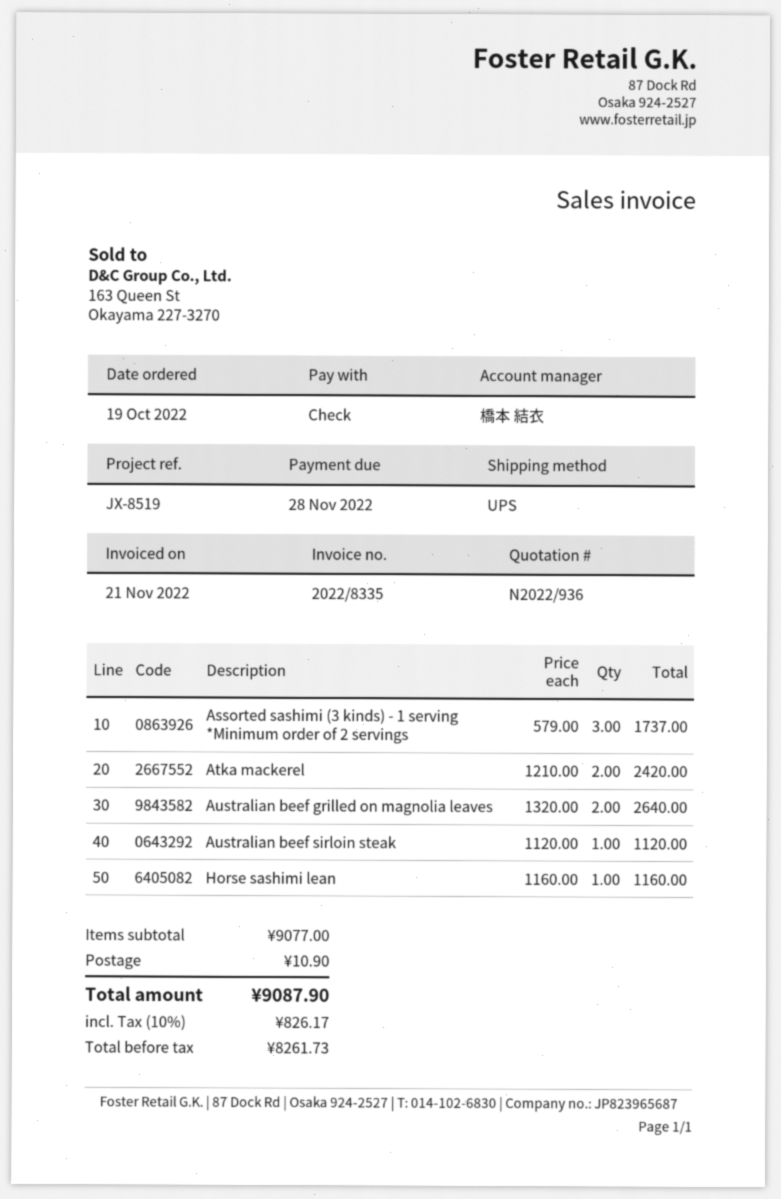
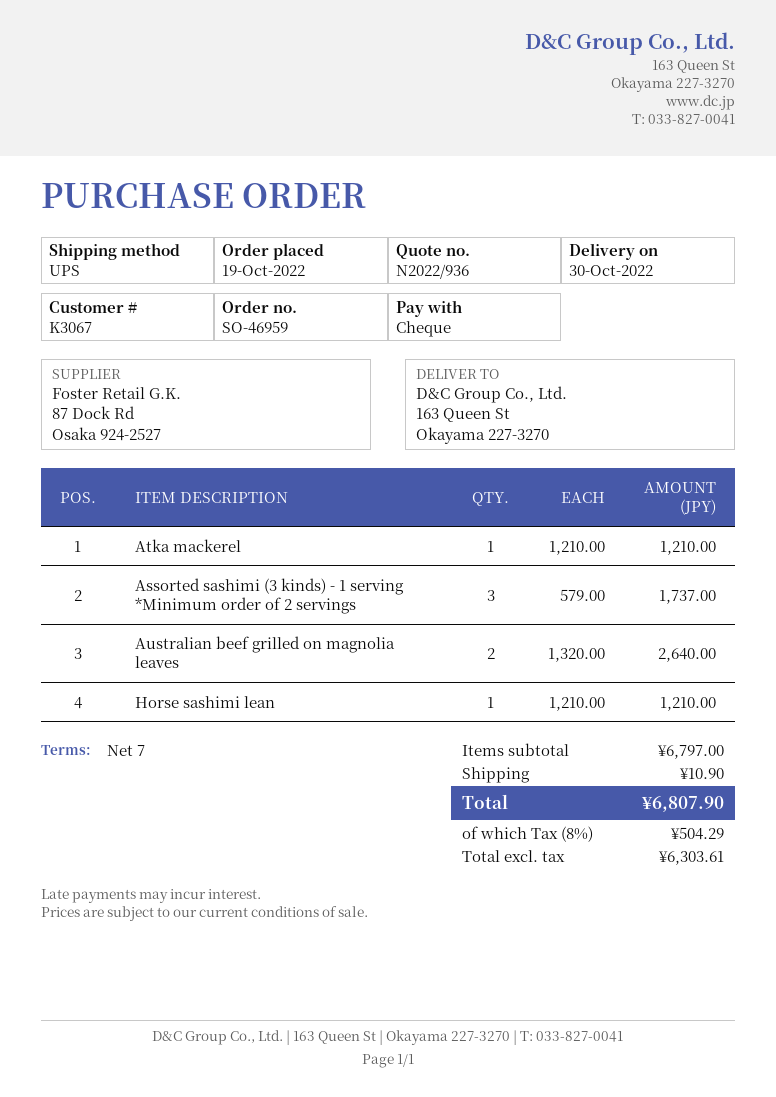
Atka mackerel: 2 x 1210.00 = 2420.00 -> 1 x 1210.00 = 1210.00
Australian beef sirloin steak: 1 x 1120.00 = 1120.00 -> none
Horse sashimi lean: 1 x 1160.00 = 1160.00 -> 1 x 1210.00 = 1210.00
subtotal: 9077.00 -> 6797.00
net: 8261.73 -> 6303.61
tax: 10% = 826.17 -> 8% = 504.29
total: 9087.90 -> 6807.90

